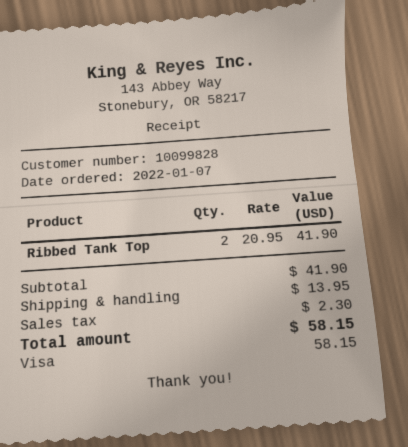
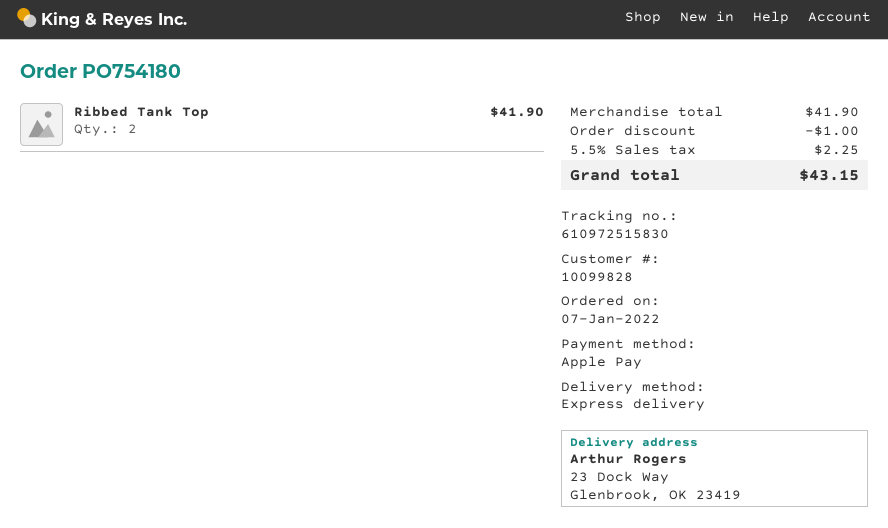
payment method: Visa -> Apple Pay
discount: none -> 1.00
shipping: 13.95 -> none
tax: 2.30 -> 2.25
total: 58.15 -> 43.15

